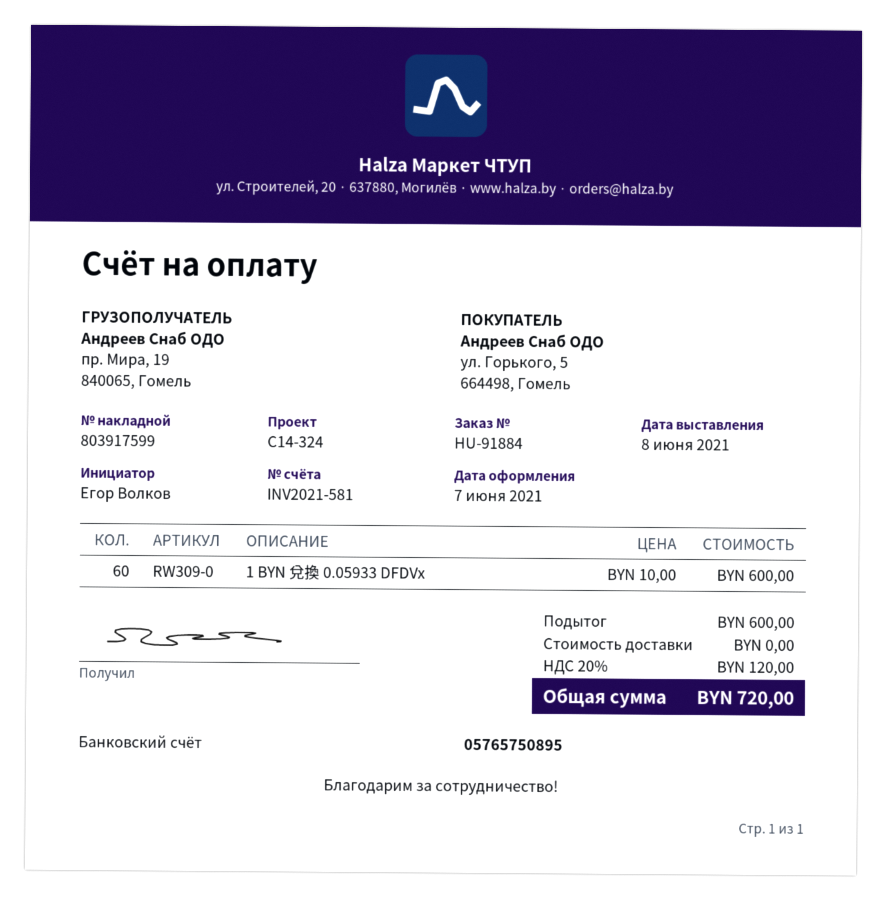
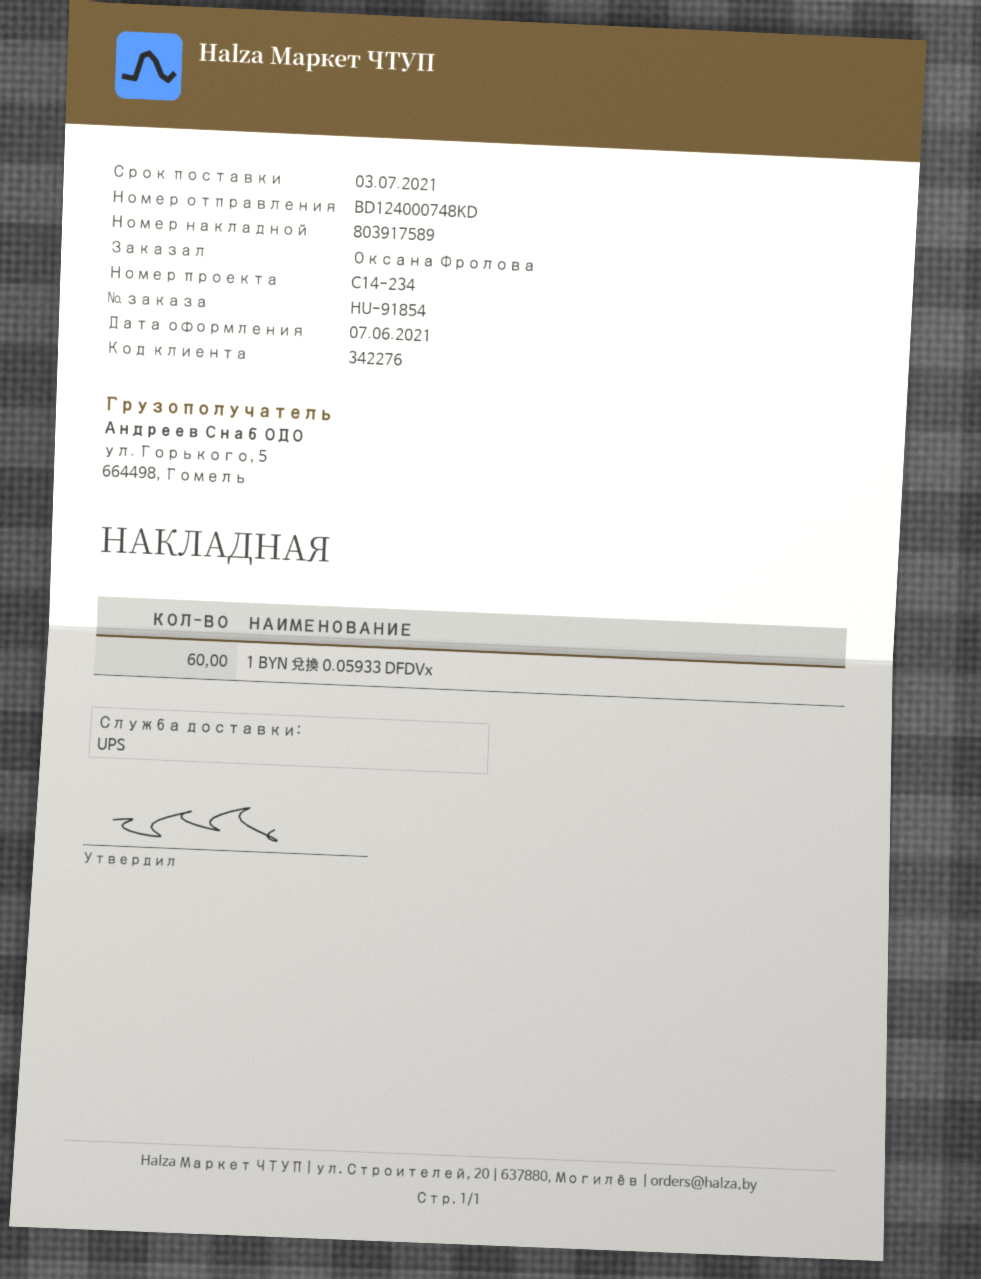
order number: HU-91884 -> HU-91854
delivery note number: 803917599 -> 803917589
reference: C14-324 -> C14-234
ordered by: Егор Волков -> Оксана Фролова
ship to: пр. Мира, 19, 840065, Гомель -> ул. Горького, 5, 664498, Гомель

